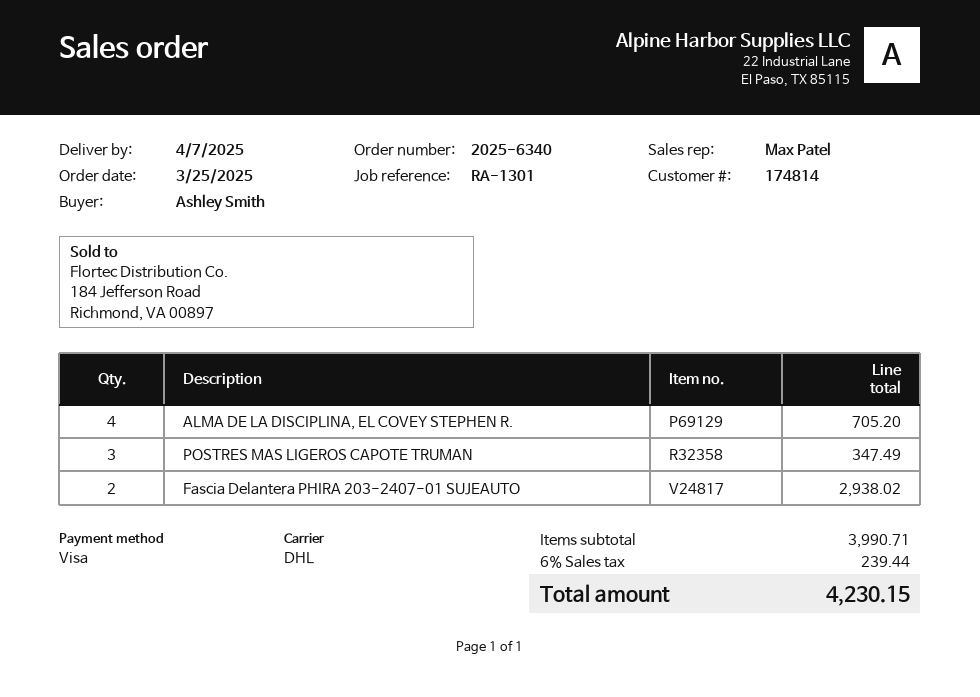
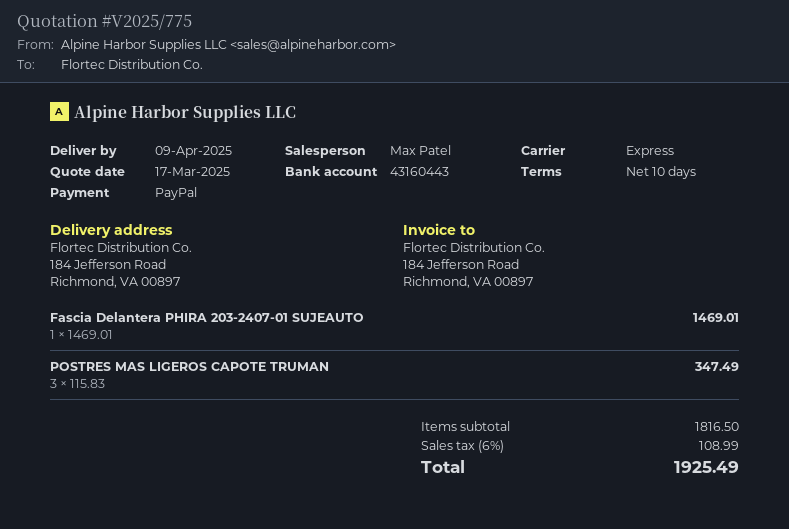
delivery date: 2025-04-07 -> 2025-04-09
payment method: Visa -> PayPal
shipping method: DHL -> express
ALMA DE LA DISCIPLINA, EL COVEY STEPHEN R.: 4 for 705.20 -> none
Fascia Delantera PHIRA 203-2407-01 SUJEAUTO: 2 for 2938.02 -> 1 for 1469.01
subtotal: 3990.71 -> 1816.50
tax: 6% = 239.44 -> 6% = 108.99
total: 4230.15 -> 1925.49

